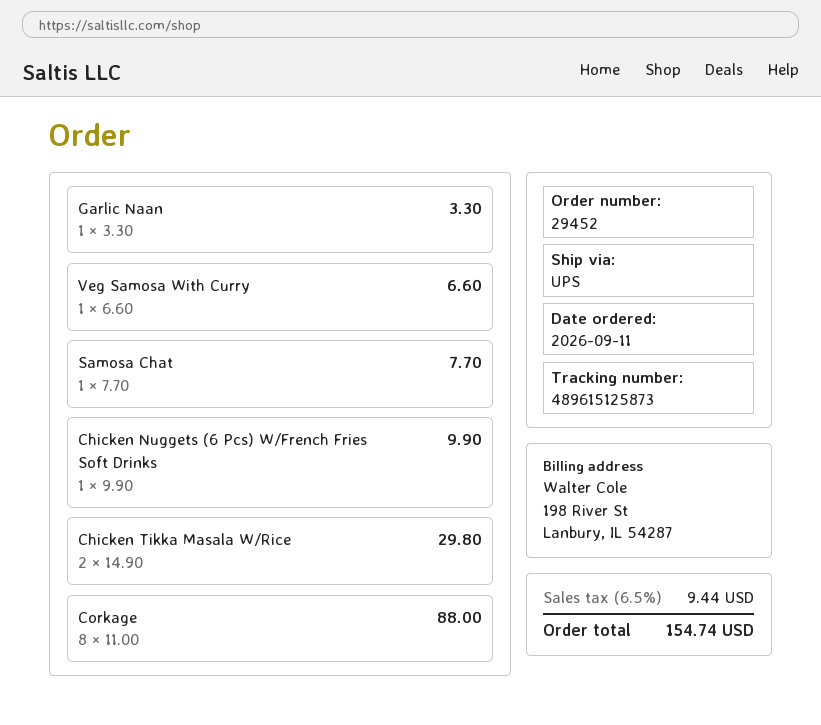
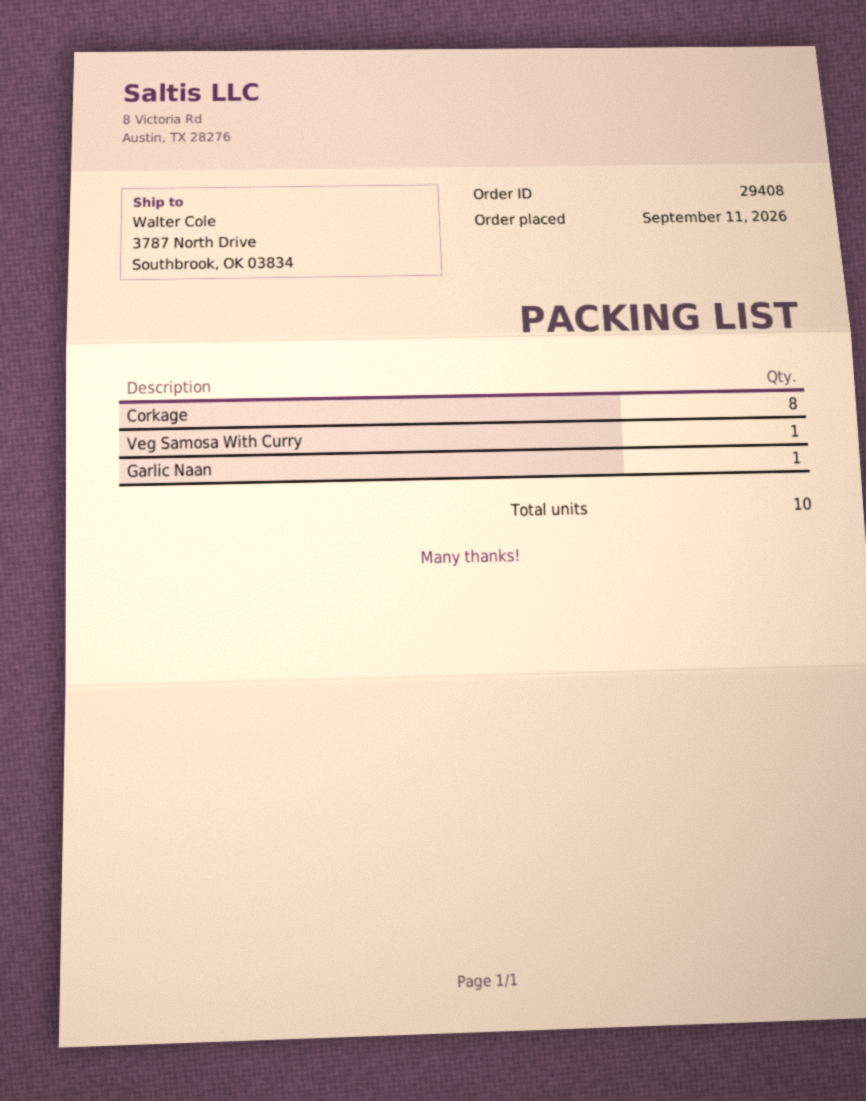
order number: 29452 -> 29408
Samosa Chat: 1 -> none
Chicken Nuggets (6 Pcs) W/French Fries Soft Drinks: 1 -> none
Chicken Tikka Masala W/Rice: 2 -> none

